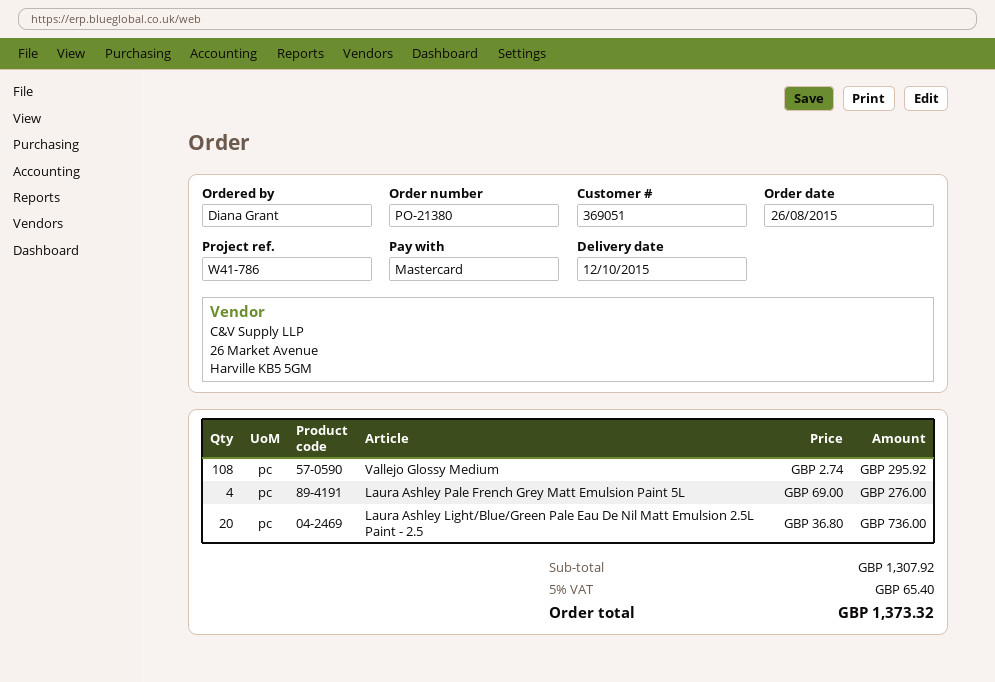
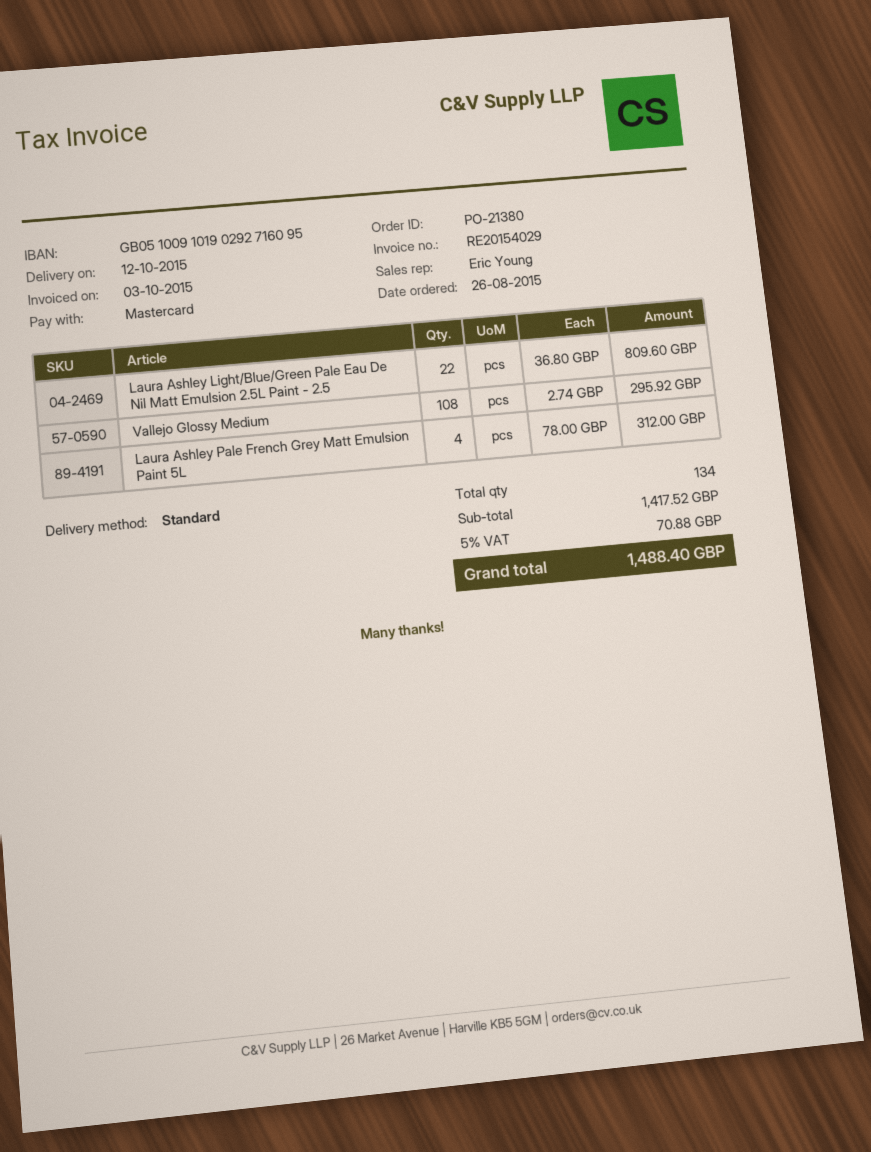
Laura Ashley Pale French Grey Matt Emulsion Paint 5L: 4 x 69.00 = 276.00 -> 4 x 78.00 = 312.00
Laura Ashley Light/Blue/Green Pale Eau De Nil Matt Emulsion 2.5L Paint - 2.5: 20 x 36.80 = 736.00 -> 22 x 36.80 = 809.60
subtotal: 1307.92 -> 1417.52
tax: 5% = 65.40 -> 5% = 70.88
total: 1373.32 -> 1488.40

